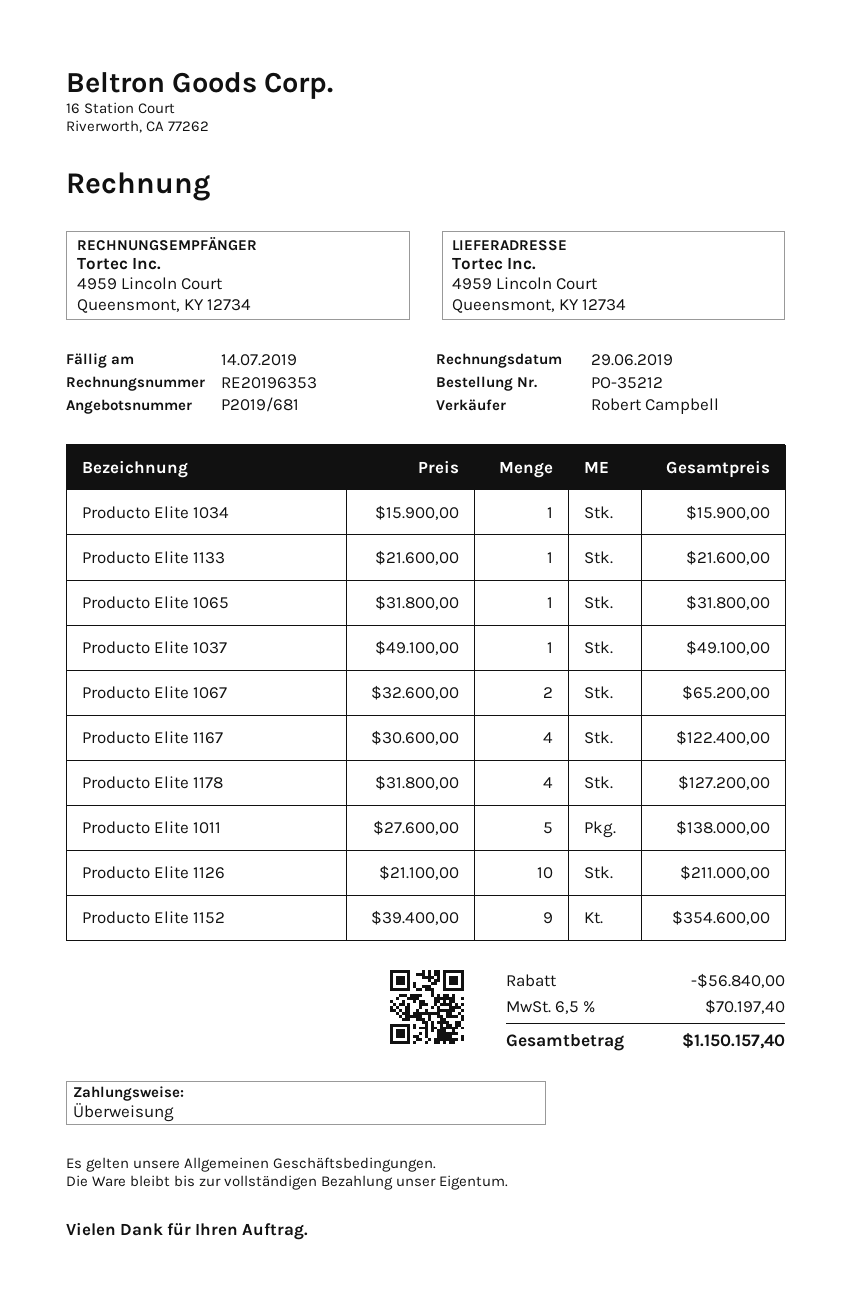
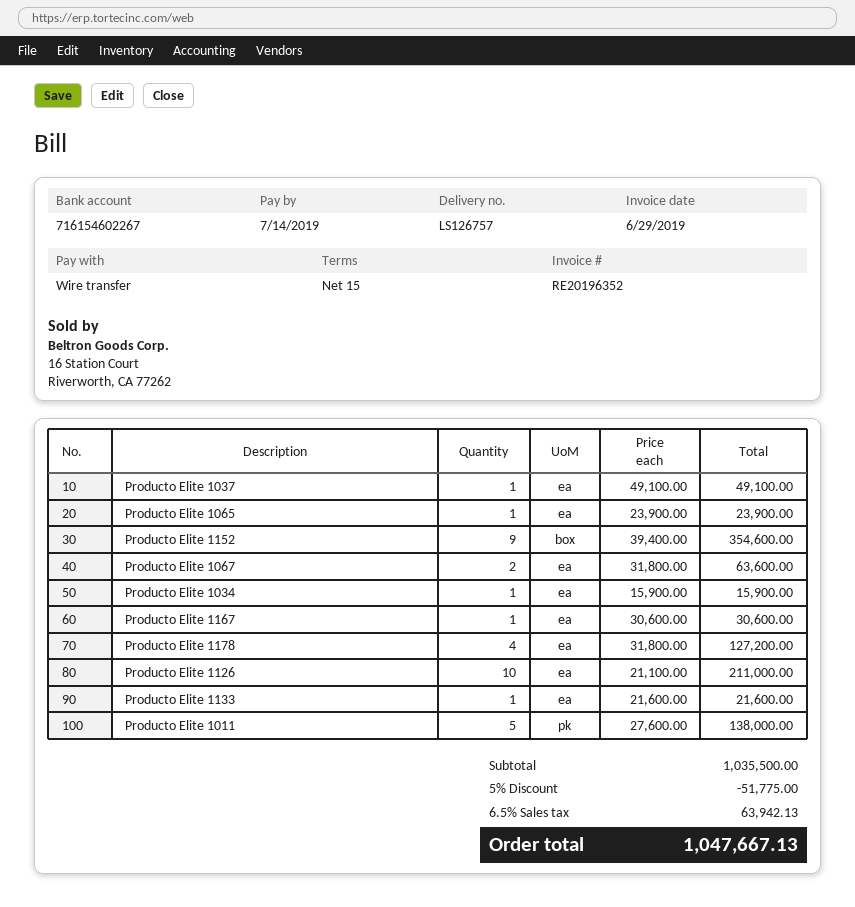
invoice number: RE20196353 -> RE20196352
Producto Elite 1065: 1 x 31800.00 = 31800.00 -> 1 x 23900.00 = 23900.00
Producto Elite 1067: 2 x 32600.00 = 65200.00 -> 2 x 31800.00 = 63600.00
Producto Elite 1167: 4 x 30600.00 = 122400.00 -> 1 x 30600.00 = 30600.00
discount: 56840.00 -> 51775.00
tax: 6.5% = 70197.40 -> 6.5% = 63942.13
total: 1150157.40 -> 1047667.13

